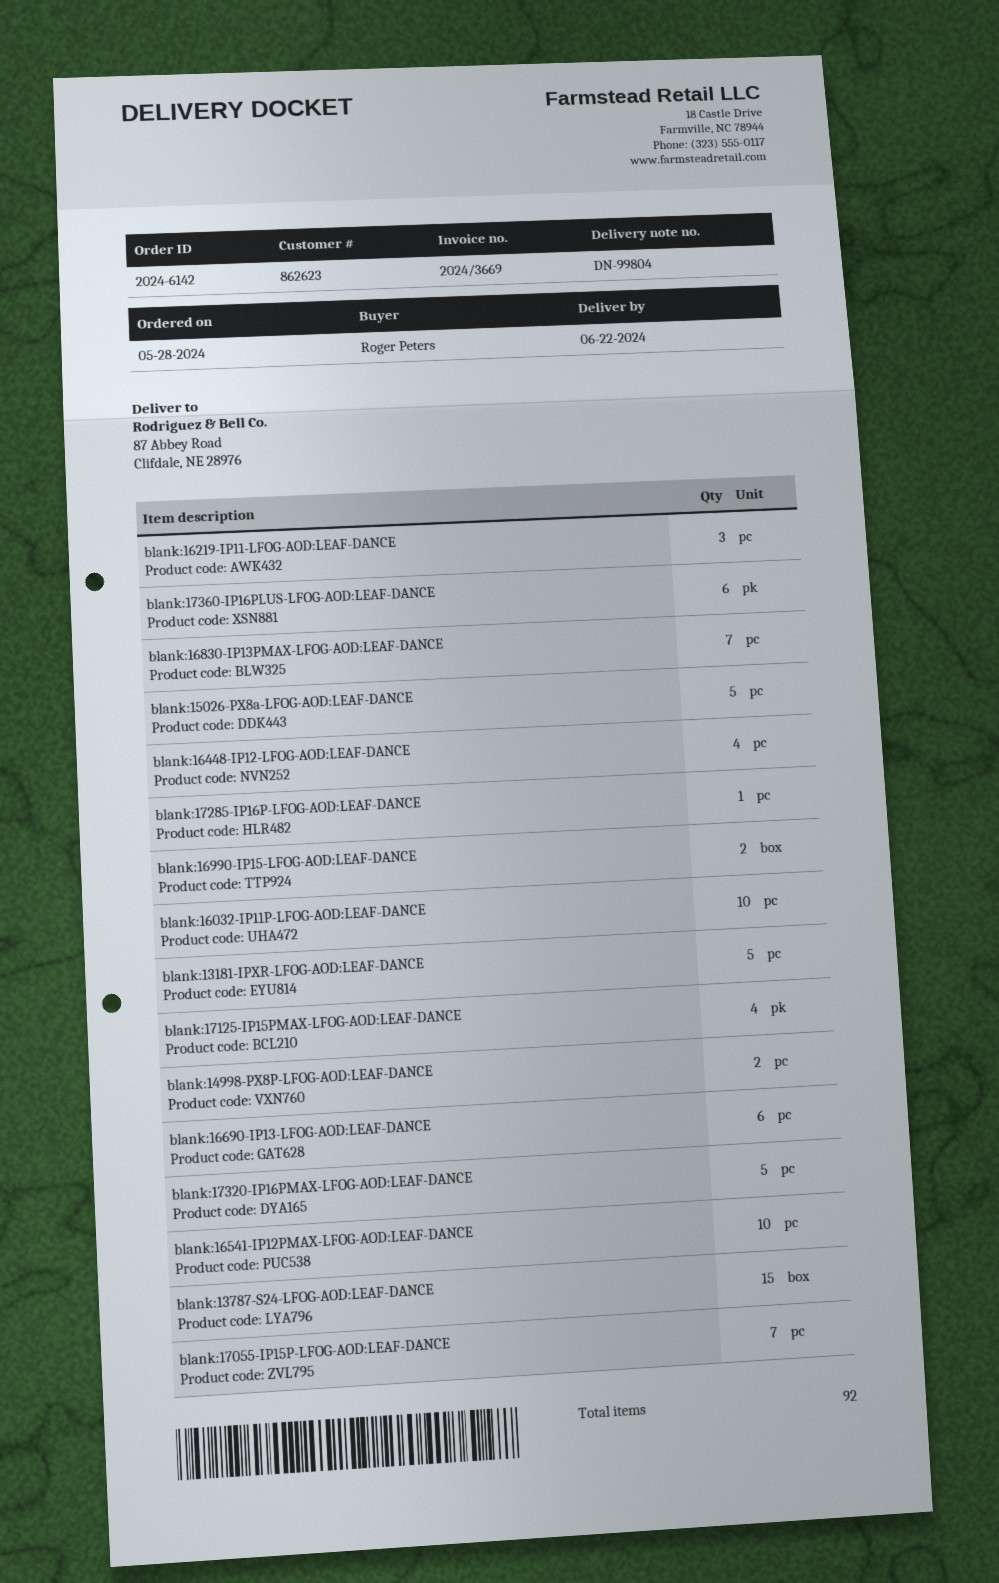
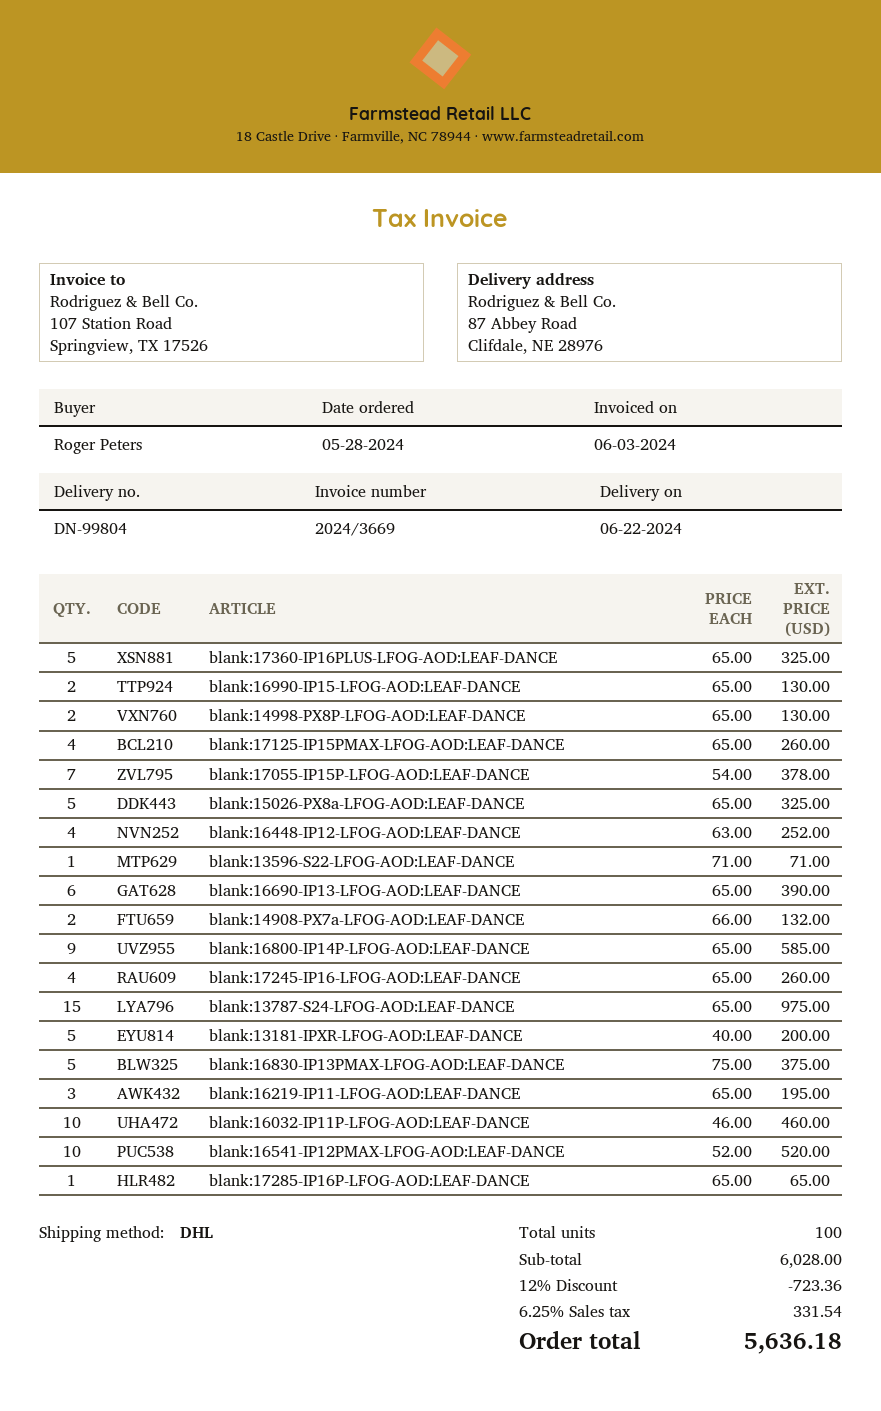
blank:17360-IP16PLUS-LFOG-AOD:LEAF-DANCE: 6 -> 5
blank:16830-IP13PMAX-LFOG-AOD:LEAF-DANCE: 7 -> 5
blank:17320-IP16PMAX-LFOG-AOD:LEAF-DANCE: 5 -> none
blank:13596-S22-LFOG-AOD:LEAF-DANCE: none -> 1
blank:14908-PX7a-LFOG-AOD:LEAF-DANCE: none -> 2
blank:16800-IP14P-LFOG-AOD:LEAF-DANCE: none -> 9
blank:17245-IP16-LFOG-AOD:LEAF-DANCE: none -> 4
total quantity: 92 -> 100

